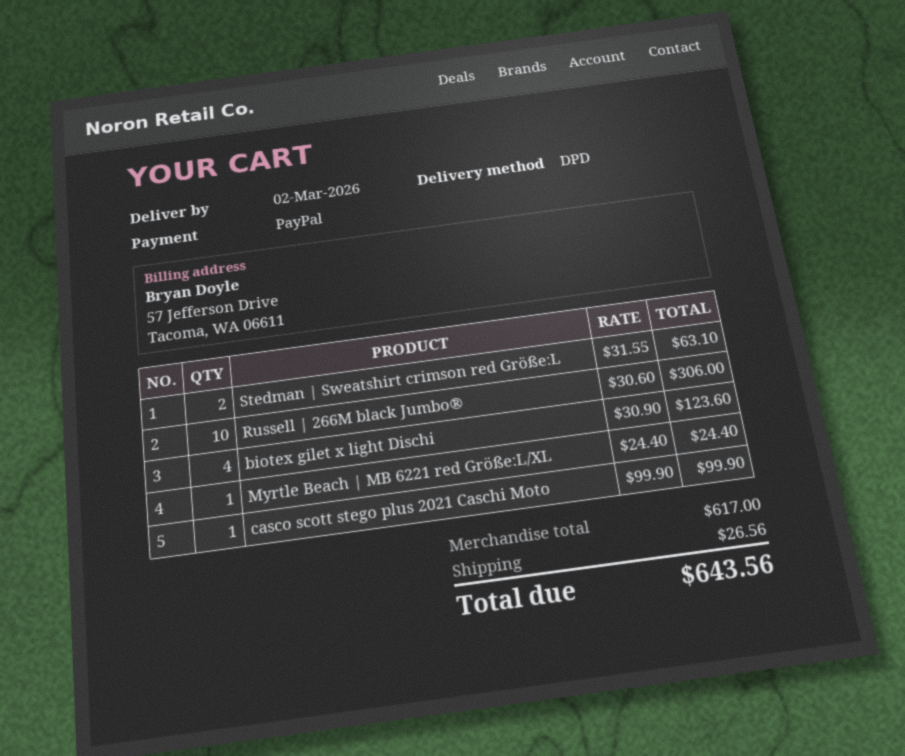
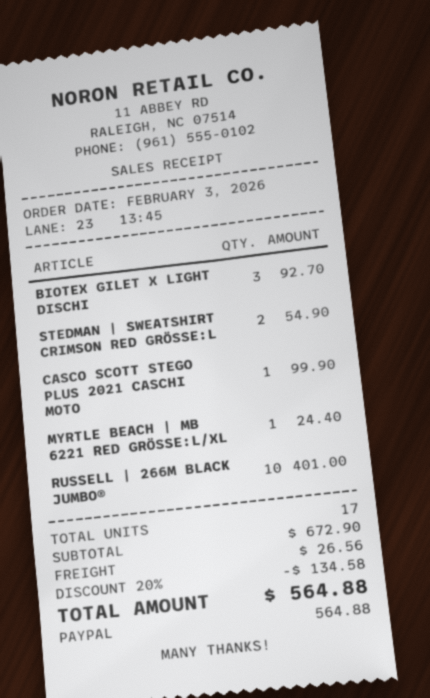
Stedman | Sweatshirt crimson red Größe:L: 2 for 63.10 -> 2 for 54.90
Russell | 266M black Jumbo®: 10 for 306.00 -> 10 for 401.00
biotex gilet x light Dischi: 4 for 123.60 -> 3 for 92.70
subtotal: 617.00 -> 672.90
discount: none -> 20% = 134.58
total: 643.56 -> 564.88

